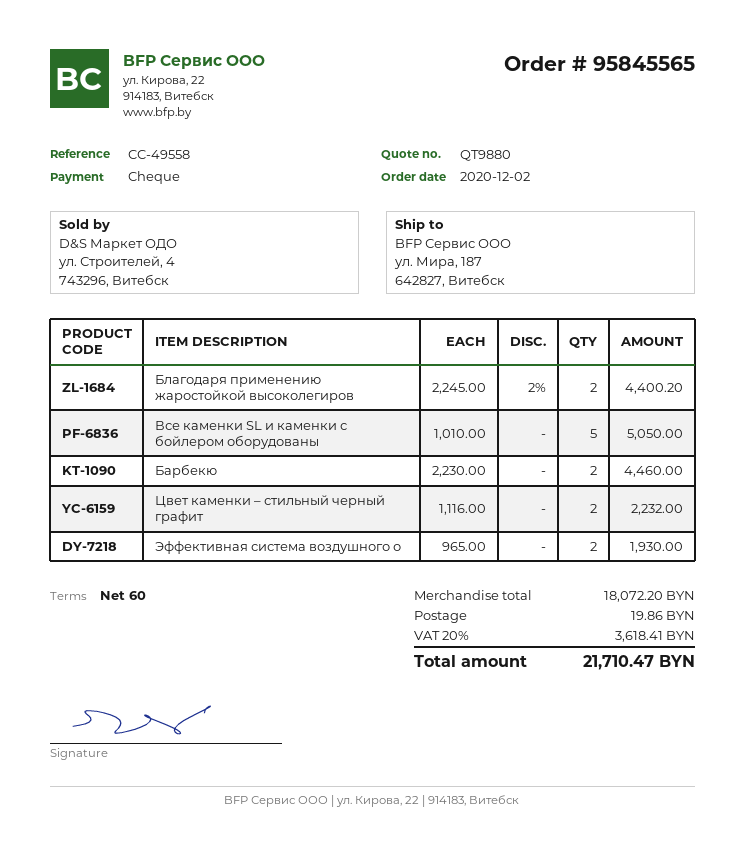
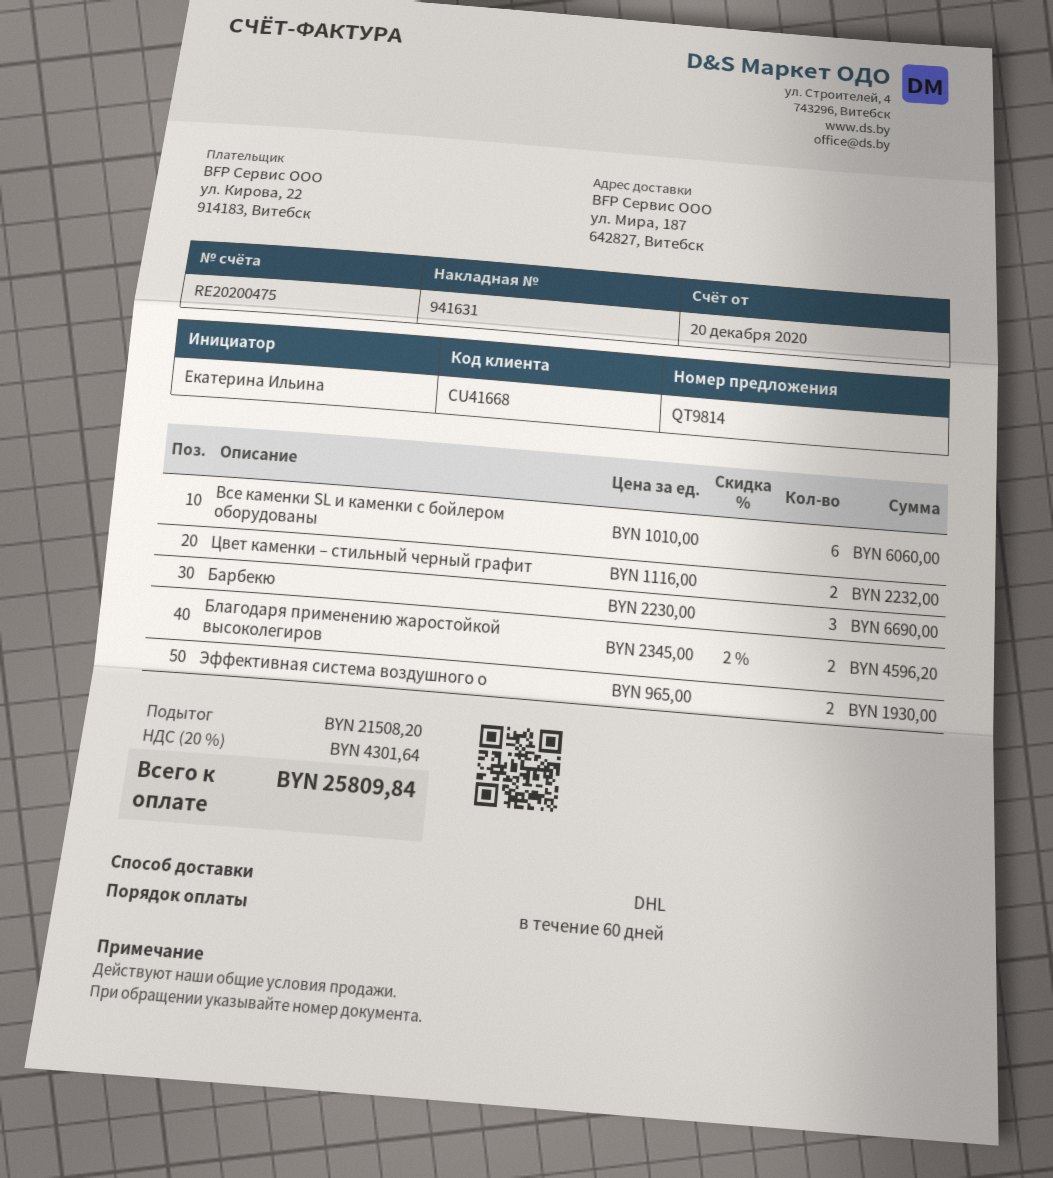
quote number: QT9880 -> QT9814
Благодаря применению жаростойкой высоколегиров: 2 x 2245.00 - 2% = 4400.20 -> 2 x 2345.00 - 2% = 4596.20
Все каменки SL и каменки с бойлером оборудованы: 5 x 1010.00 = 5050.00 -> 6 x 1010.00 = 6060.00
Барбекю: 2 x 2230.00 = 4460.00 -> 3 x 2230.00 = 6690.00
subtotal: 18072.20 -> 21508.20
shipping: 19.86 -> none
tax: 20% = 3618.41 -> 20% = 4301.64
total: 21710.47 -> 25809.84

